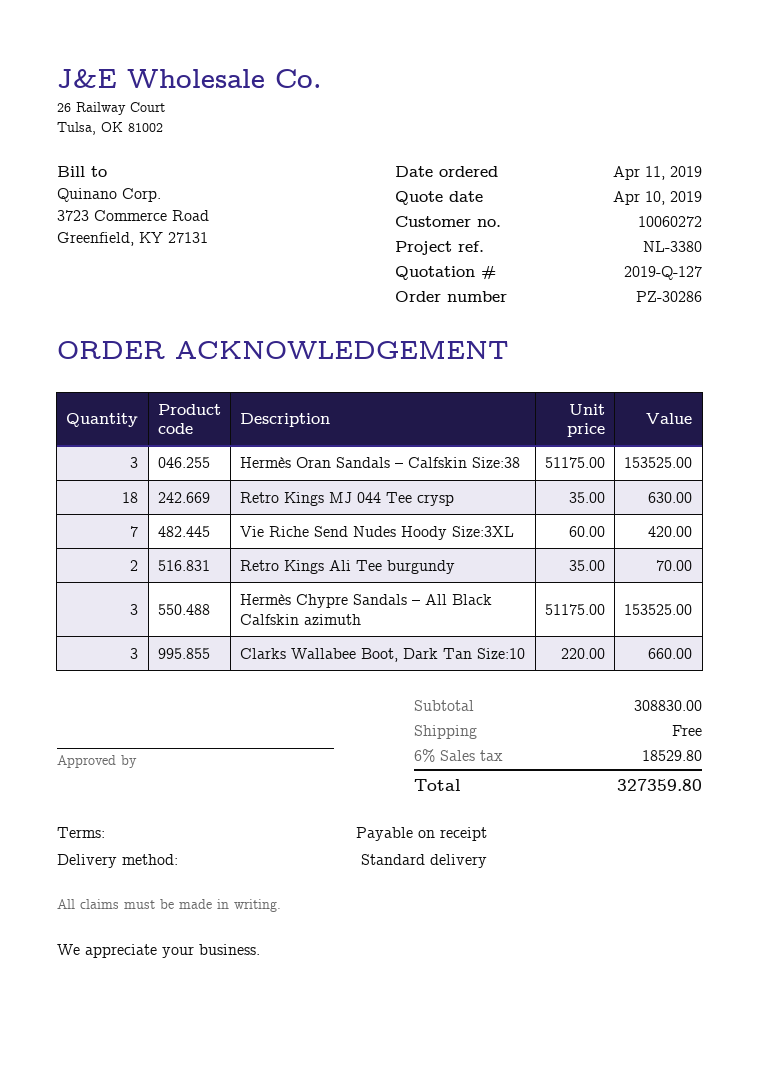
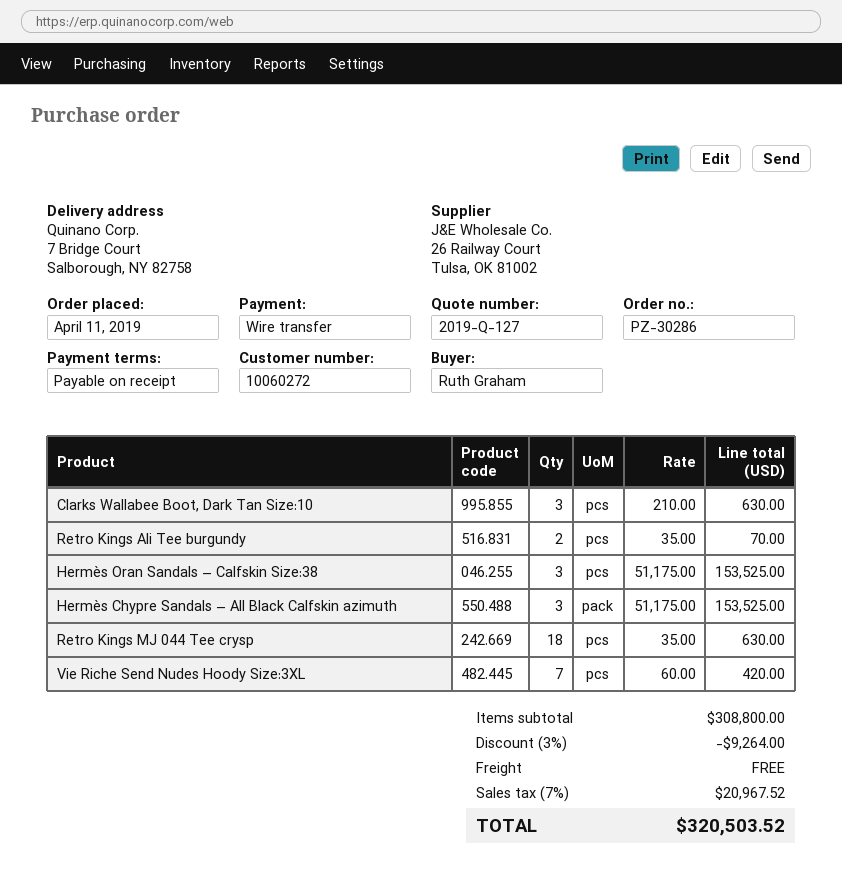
Clarks Wallabee Boot, Dark Tan Size:10: 3 x 220.00 = 660.00 -> 3 x 210.00 = 630.00
subtotal: 308830.00 -> 308800.00
discount: none -> 3% = 9264.00
tax: 6% = 18529.80 -> 7% = 20967.52
total: 327359.80 -> 320503.52

